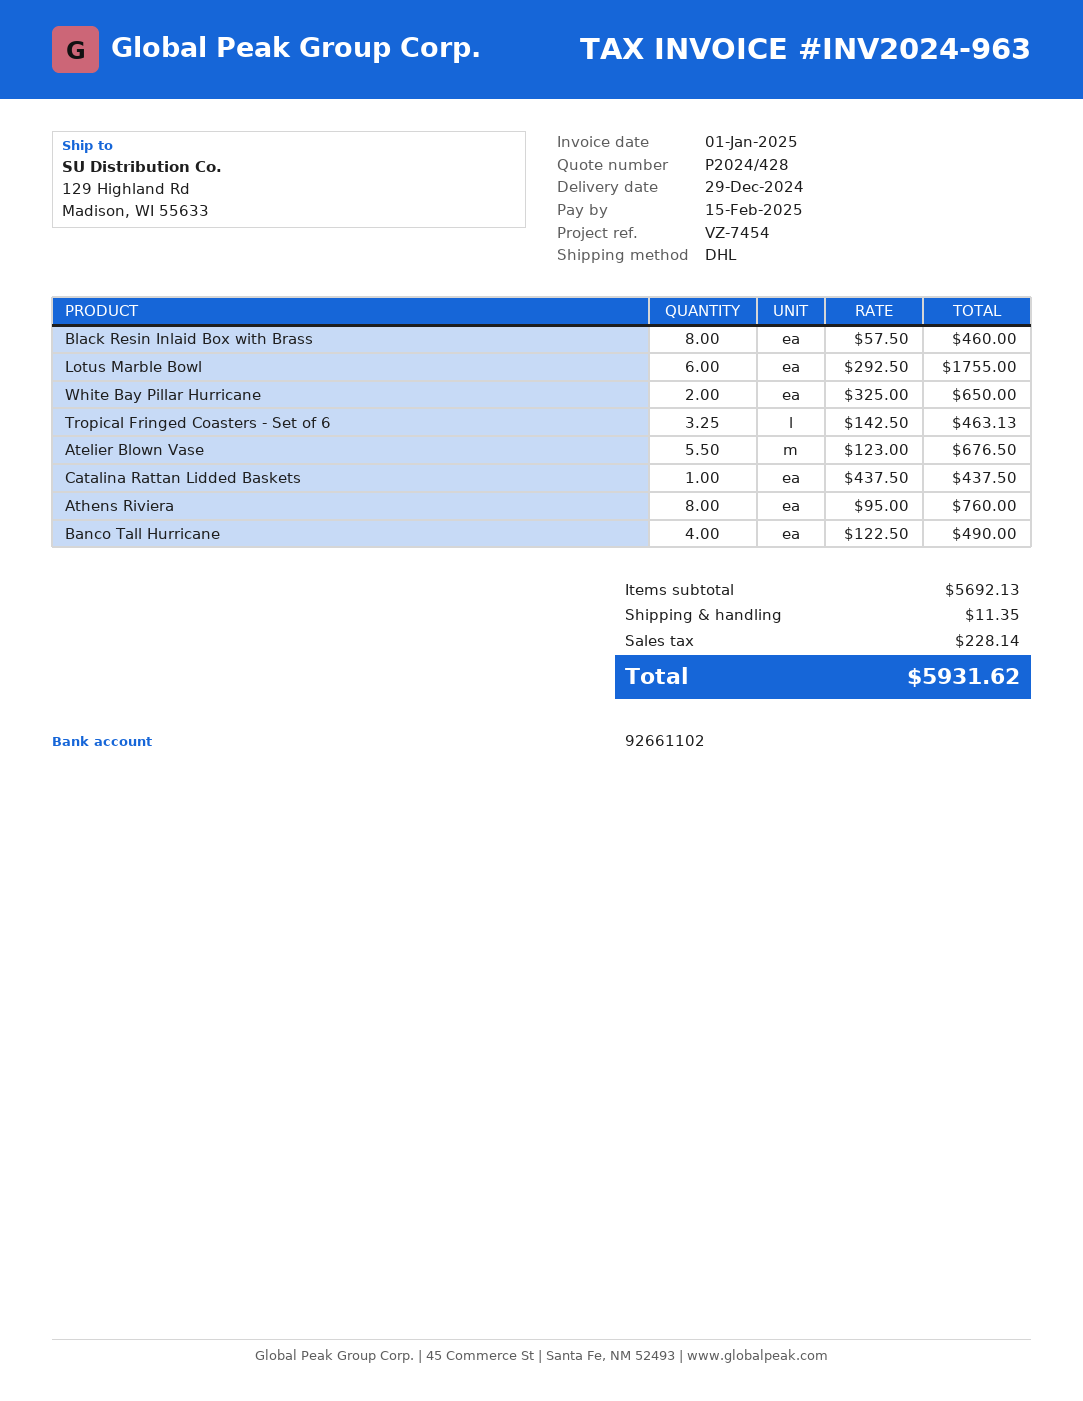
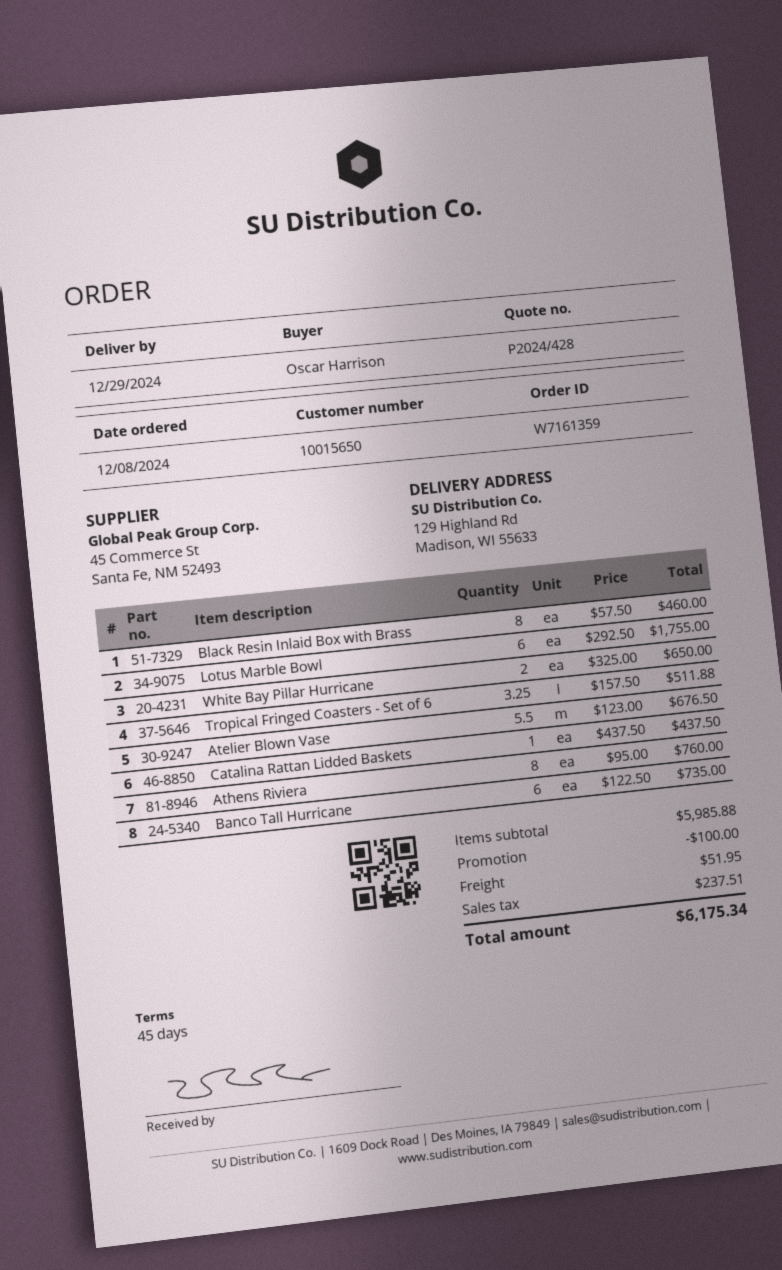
Tropical Fringed Coasters - Set of 6: 3.25 x 142.50 = 463.13 -> 3.25 x 157.50 = 511.88
Banco Tall Hurricane: 4 x 122.50 = 490.00 -> 6 x 122.50 = 735.00
subtotal: 5692.13 -> 5985.88
discount: none -> 100.00
shipping: 11.35 -> 51.95
tax: 228.14 -> 237.51
total: 5931.62 -> 6175.34

